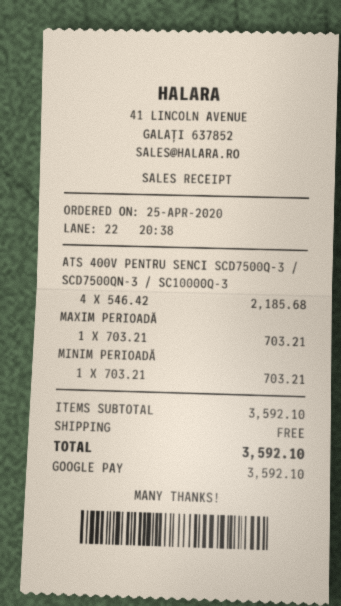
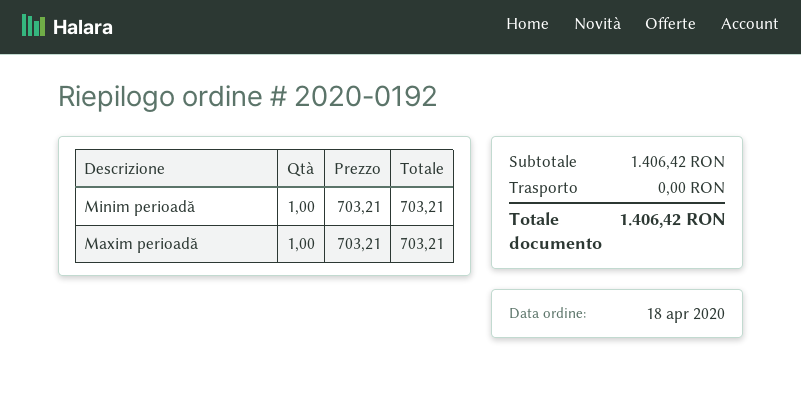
order date: 2020-04-25 -> 2020-04-18
ATS 400V PENTRU SENCI SCD7500Q-3 / SCD7500QN-3 / SC10000Q-3: 4 x 546.42 = 2185.68 -> none
subtotal: 3592.10 -> 1406.42
total: 3592.10 -> 1406.42

